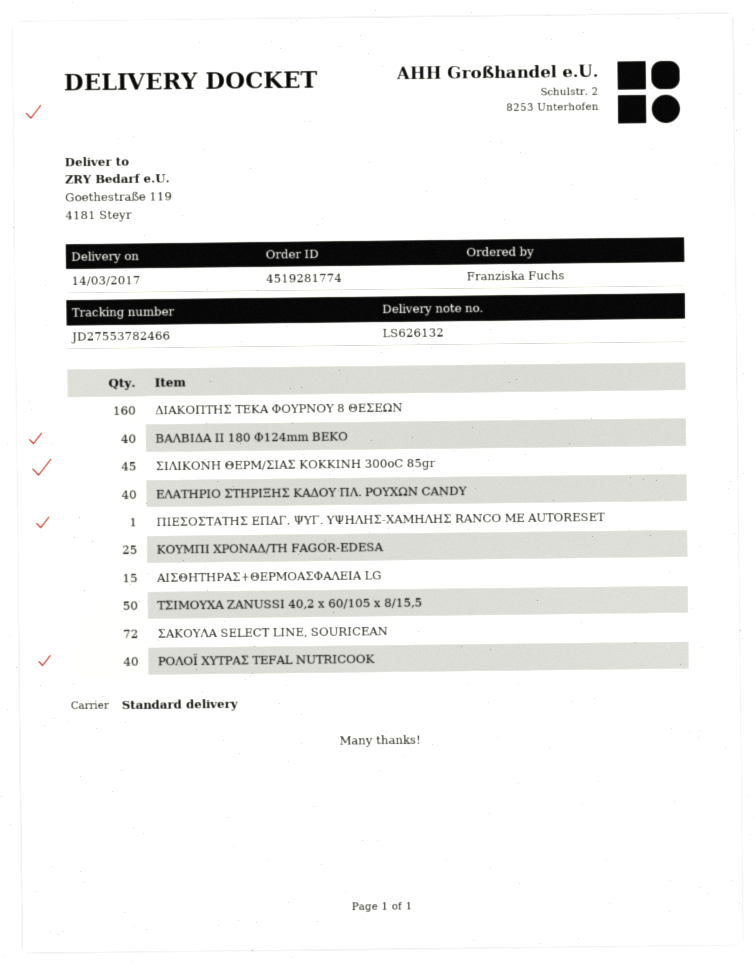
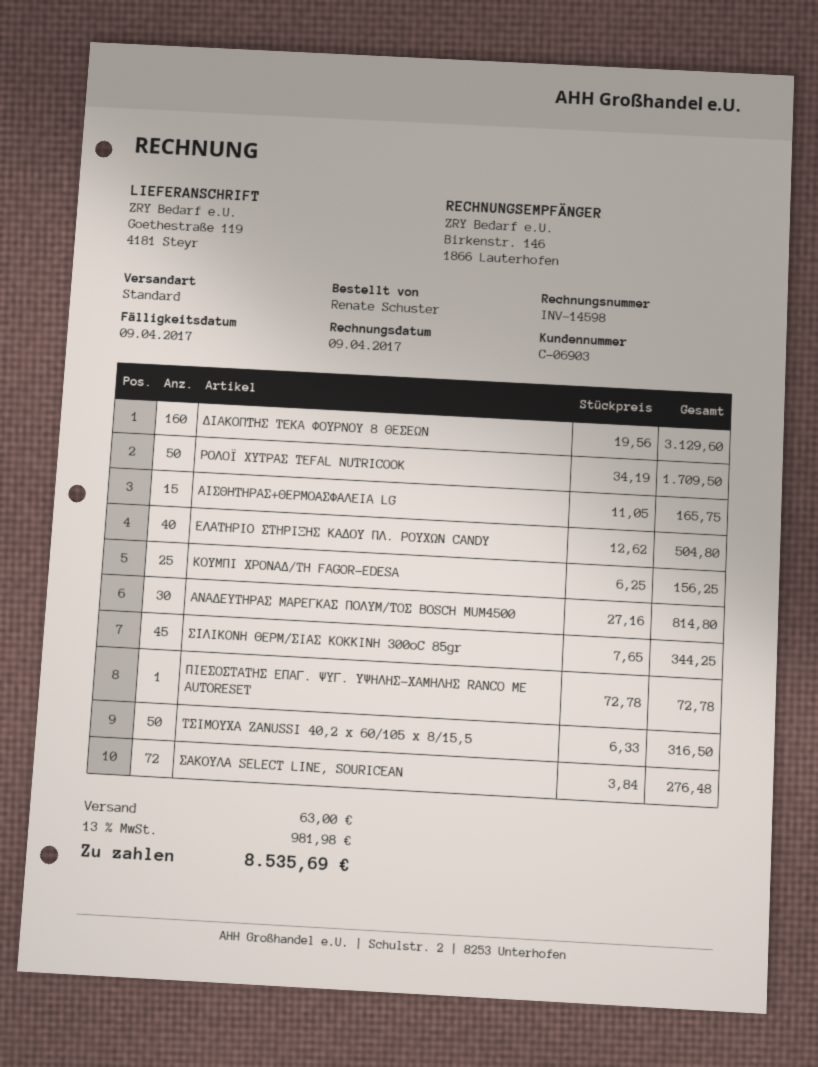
ordered by: Franziska Fuchs -> Renate Schuster
ΒΑΛΒΙΔΑ II 180 Φ124mm BEKO: 40 -> none
ΡΟΛΟΪ ΧΥΤΡΑΣ TEFAL NUTRICOOK: 40 -> 50
ΑΝΑΔΕΥΤΗΡΑΣ ΜΑΡΕΓΚΑΣ ΠΟΛΥΜ/ΤΟΣ BOSCH MUM4500: none -> 30

